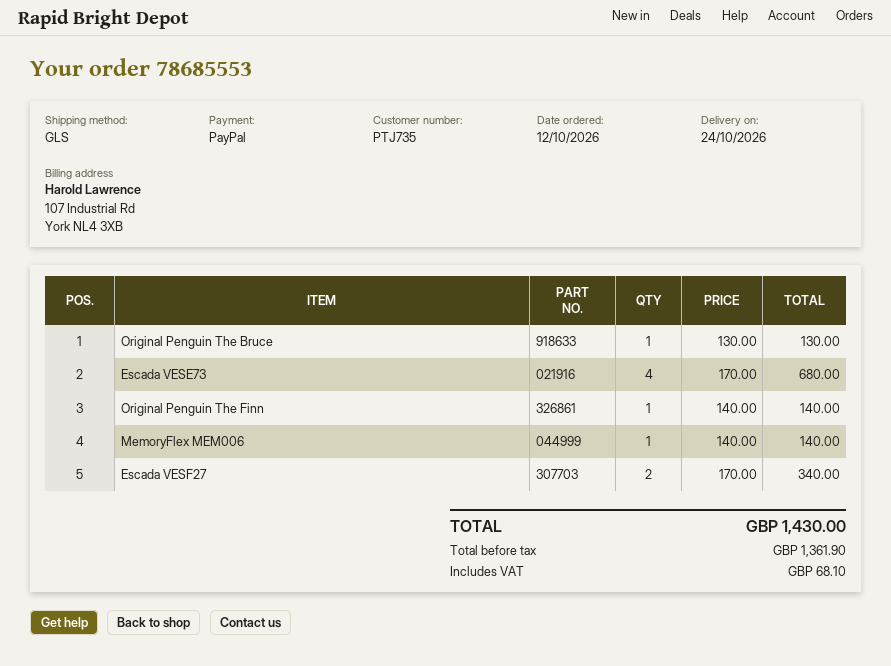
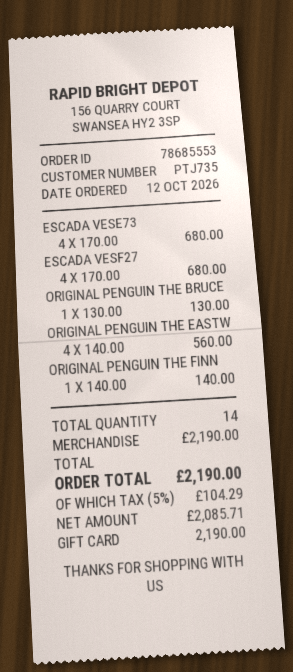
payment method: PayPal -> gift card
MemoryFlex MEM006: 1 x 140.00 = 140.00 -> none
Escada VESF27: 2 x 170.00 = 340.00 -> 4 x 170.00 = 680.00
ORIGINAL PENGUIN THE EASTW: none -> 4 x 140.00 = 560.00
net: 1361.90 -> 2085.71
tax: 68.10 -> 104.29
total: 1430.00 -> 2190.00

